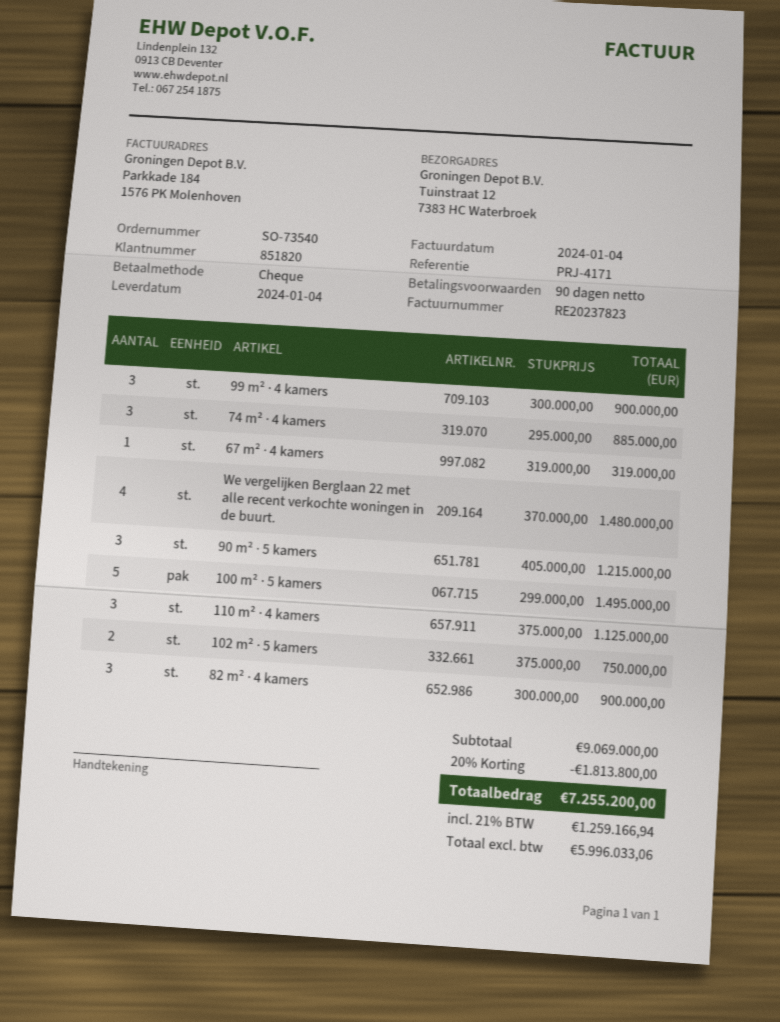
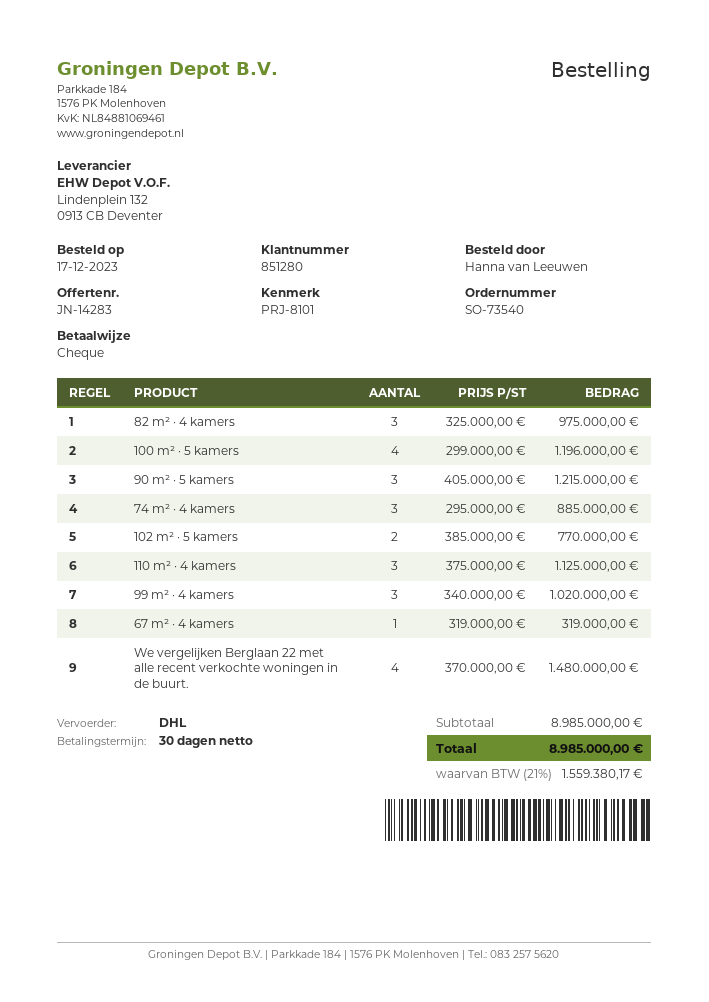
payment terms: 90 days -> 30 days
customer number: 851820 -> 851280
reference: PRJ-4171 -> PRJ-8101
99 m² · 4 kamers: 3 x 300000.00 = 900000.00 -> 3 x 340000.00 = 1020000.00
100 m² · 5 kamers: 5 x 299000.00 = 1495000.00 -> 4 x 299000.00 = 1196000.00
102 m² · 5 kamers: 2 x 375000.00 = 750000.00 -> 2 x 385000.00 = 770000.00
82 m² · 4 kamers: 3 x 300000.00 = 900000.00 -> 3 x 325000.00 = 975000.00
subtotal: 9069000.00 -> 8985000.00
discount: 20% = 1813800.00 -> none
tax: 21% = 1259166.94 -> 21% = 1559380.17
total: 7255200.00 -> 8985000.00

